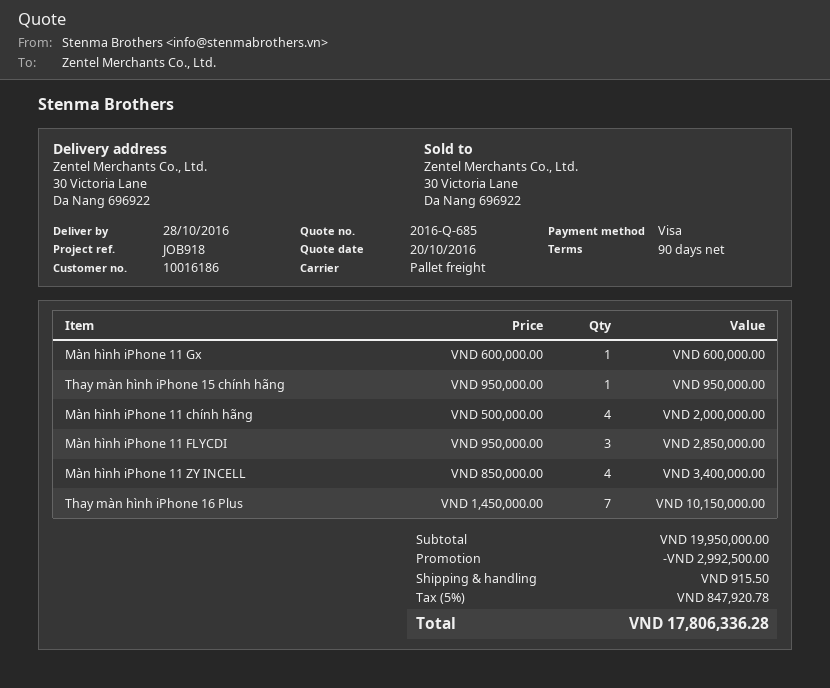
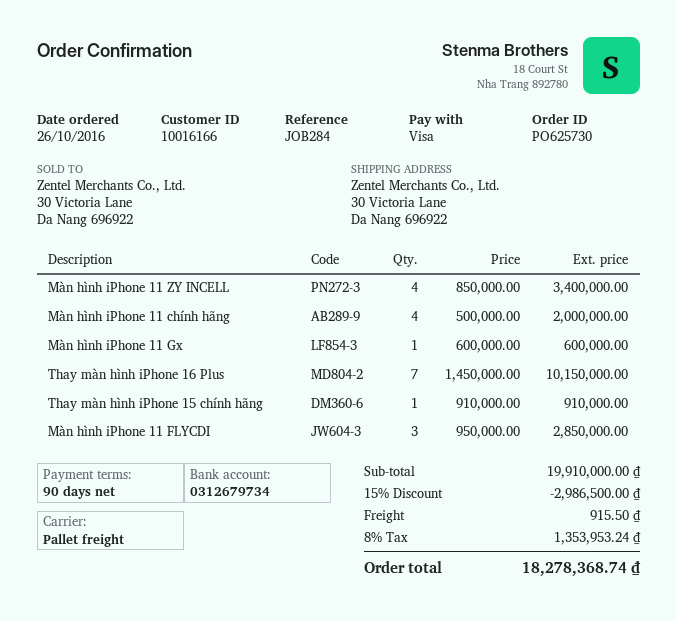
customer number: 10016186 -> 10016166
reference: JOB918 -> JOB284
Thay màn hình iPhone 15 chính hãng: 1 x 950000.00 = 950000.00 -> 1 x 910000.00 = 910000.00
subtotal: 19950000.00 -> 19910000.00
discount: 2992500.00 -> 2986500.00
tax: 5% = 847920.78 -> 8% = 1353953.24
total: 17806336.28 -> 18278368.74

